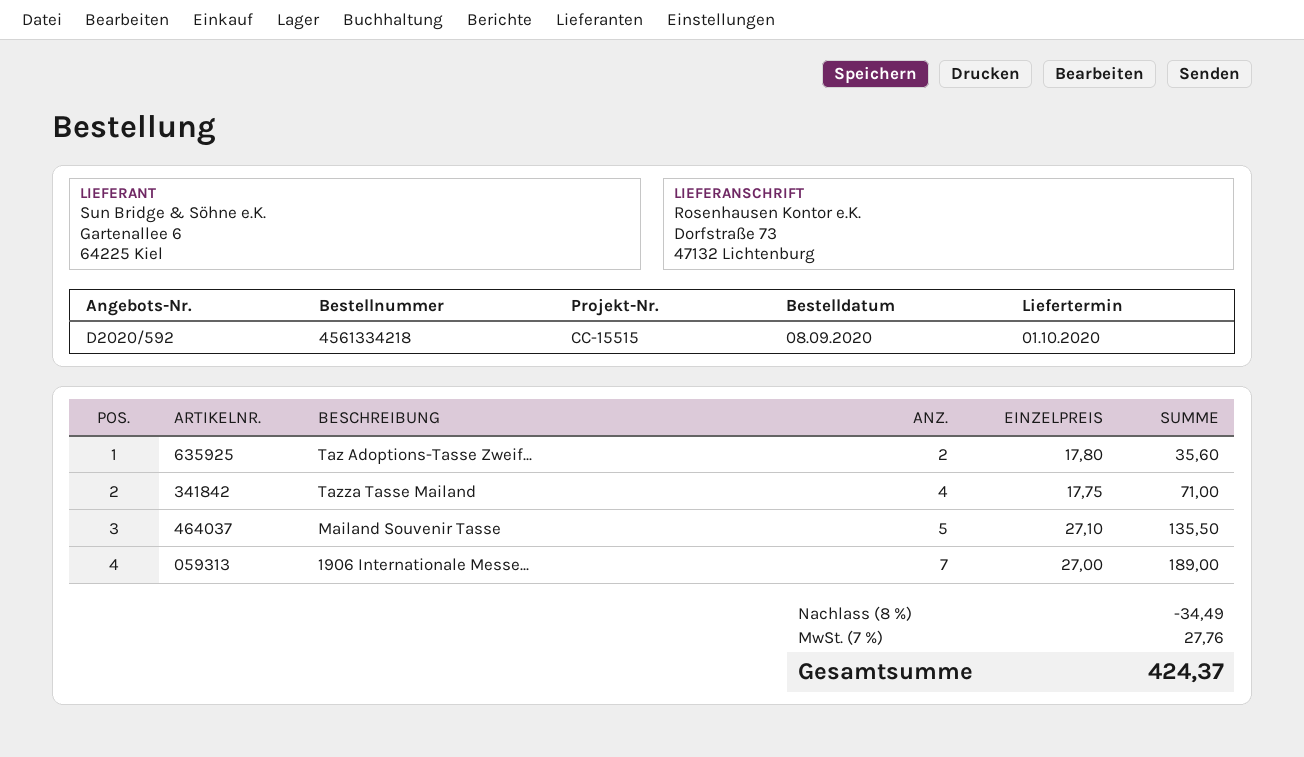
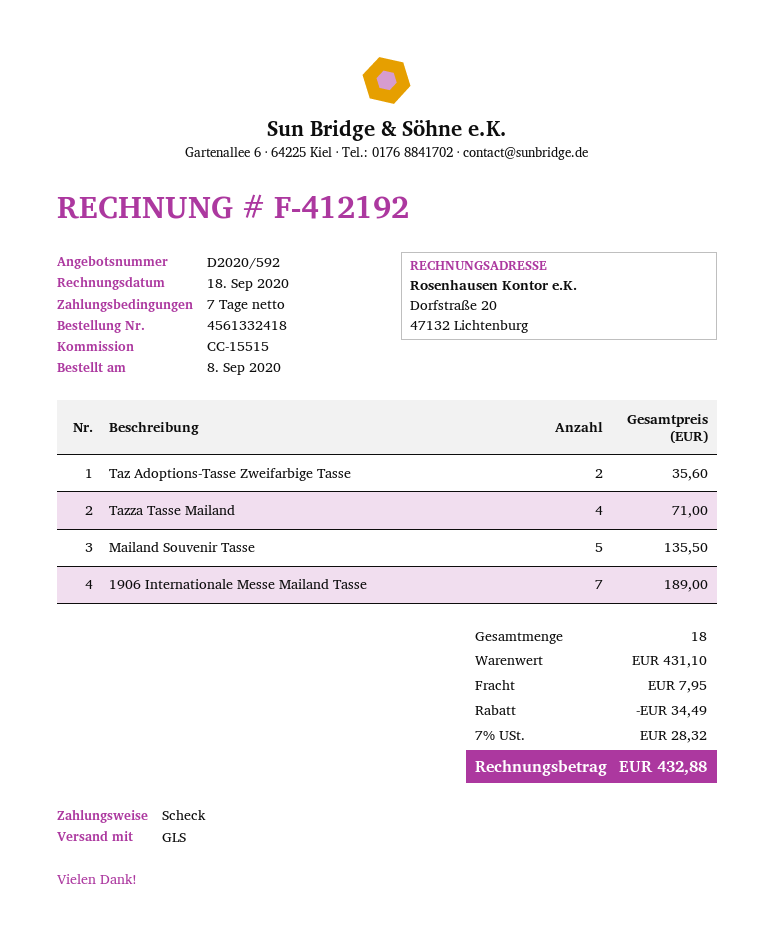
order number: 4561334218 -> 4561332418
shipping: none -> 7.95
tax: 7% = 27.76 -> 7% = 28.32
total: 424.37 -> 432.88

